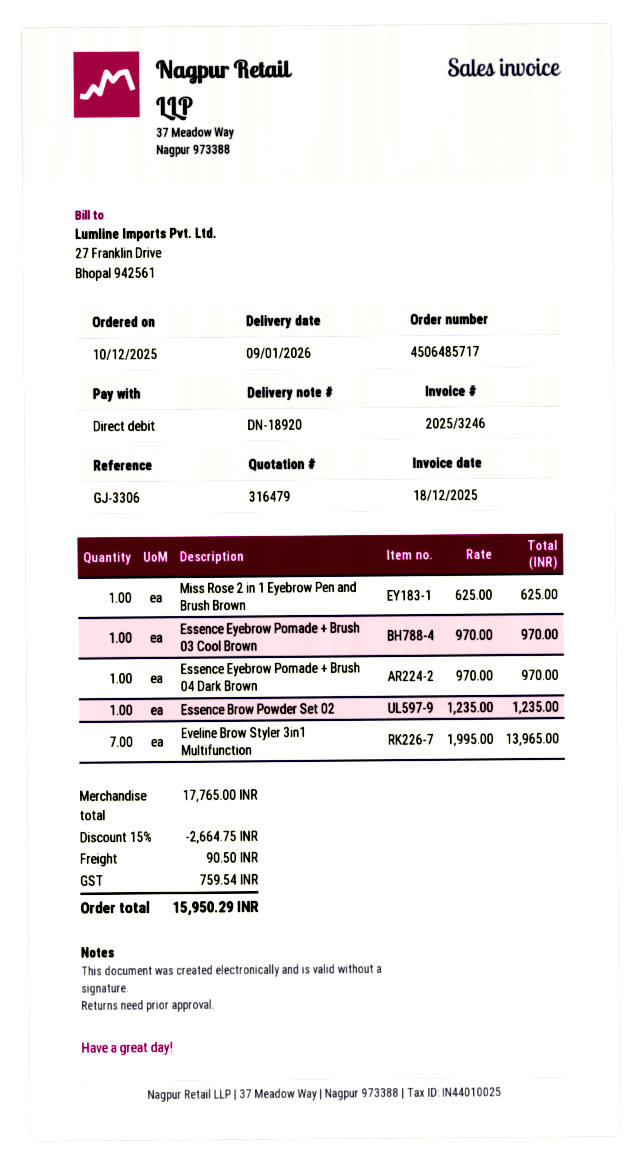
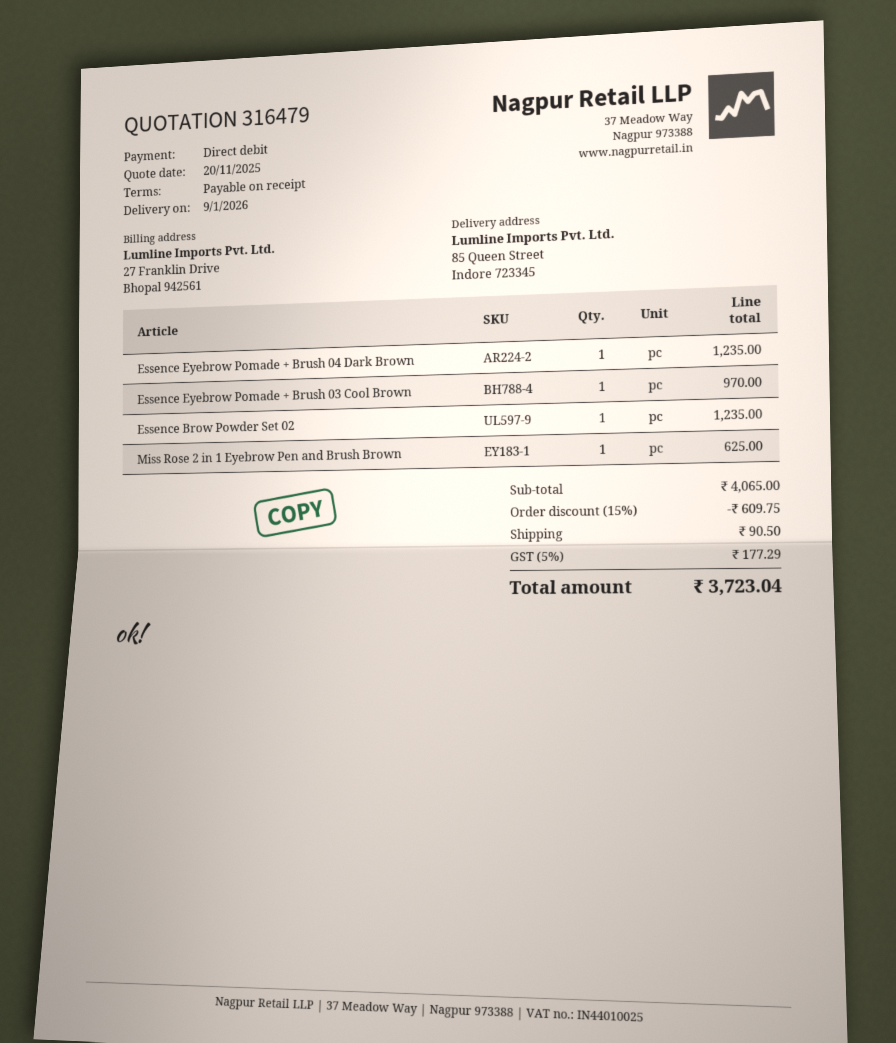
Essence Eyebrow Pomade + Brush 04 Dark Brown: 1 for 970.00 -> 1 for 1235.00
Eveline Brow Styler 3in1 Multifunction: 7 for 13965.00 -> none
subtotal: 17765.00 -> 4065.00
discount: 15% = 2664.75 -> 15% = 609.75
tax: 759.54 -> 177.29
total: 15950.29 -> 3723.04

